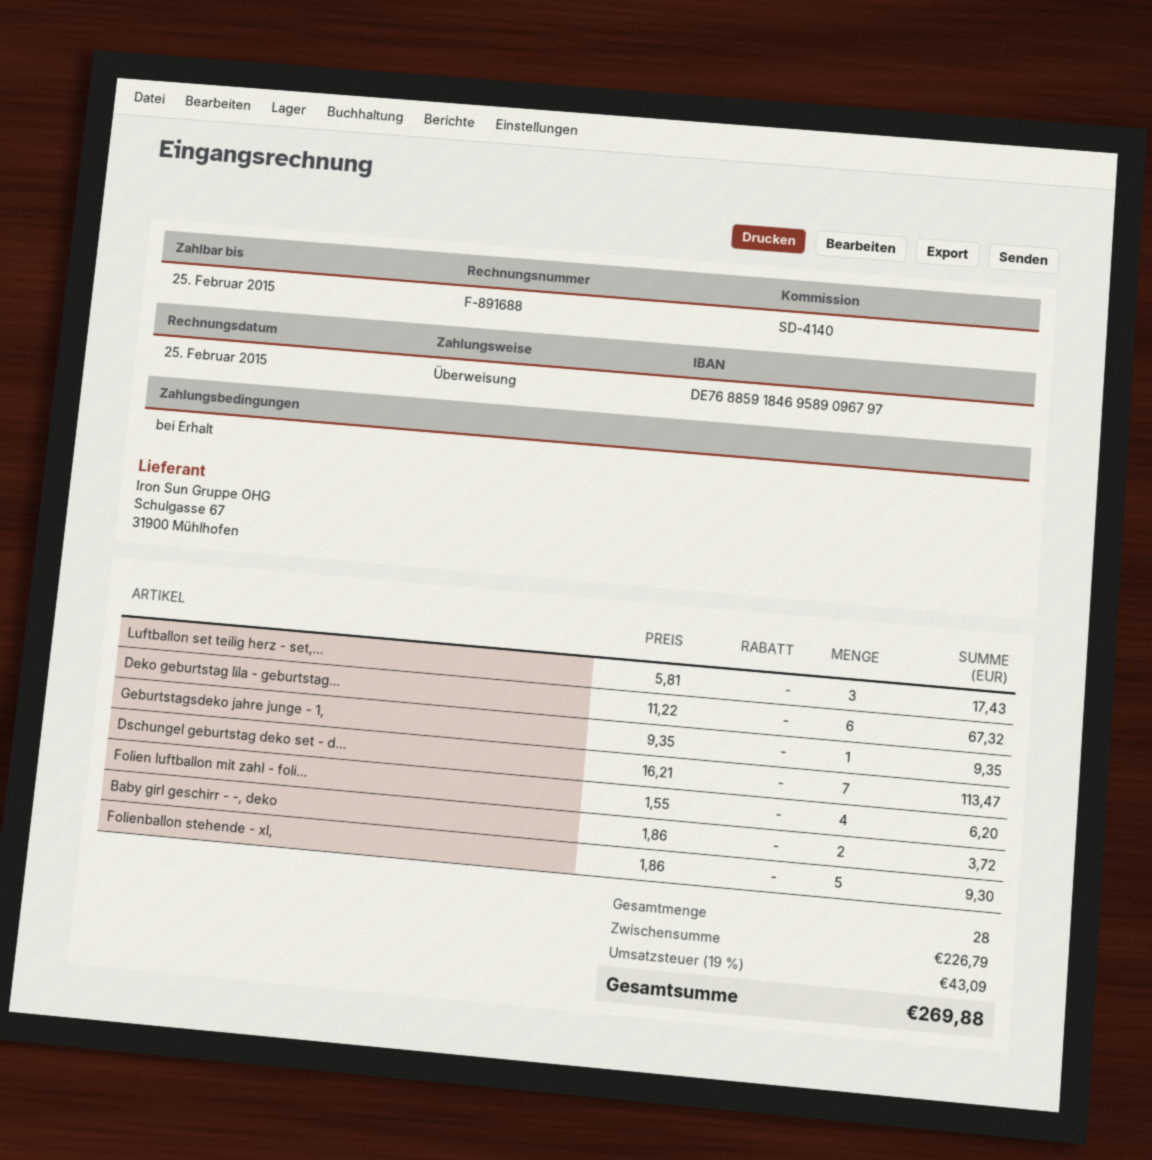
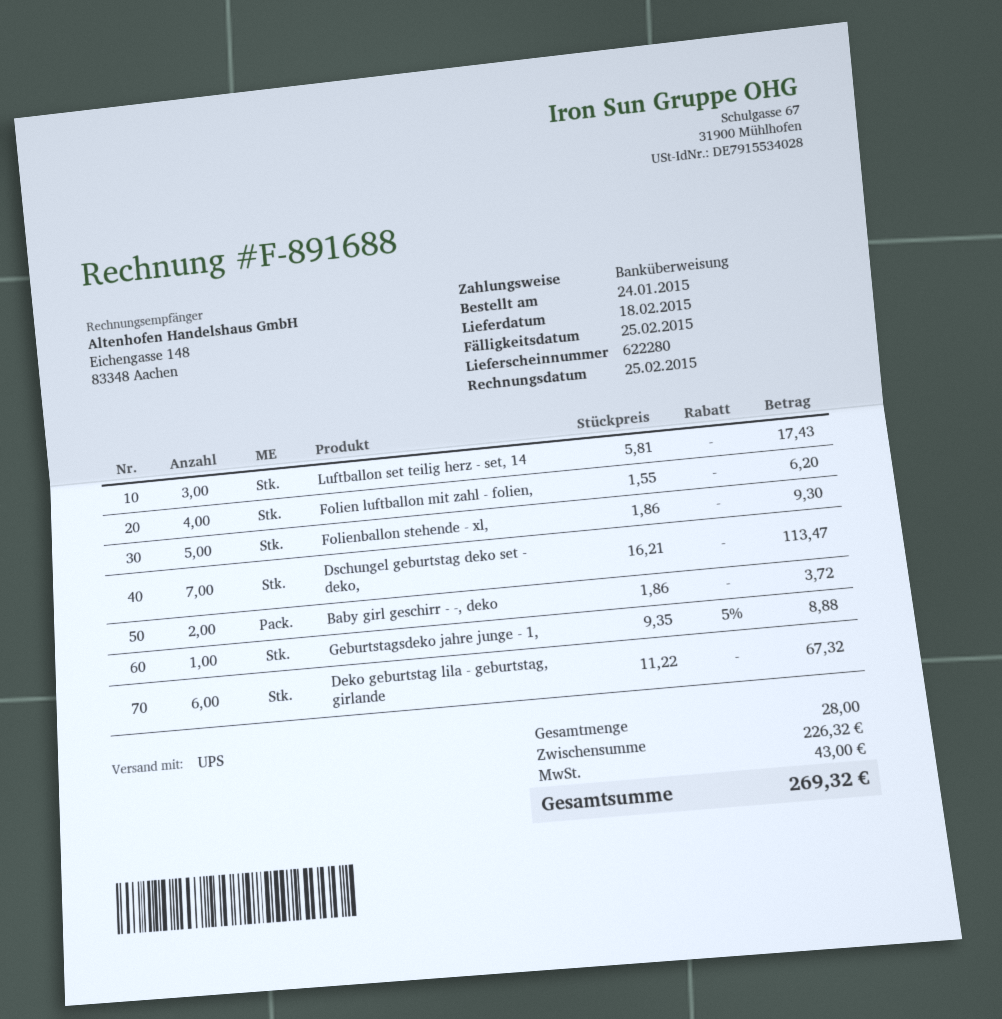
Geburtstagsdeko jahre junge - 1,: 1 x 9.35 = 9.35 -> 1 x 9.35 - 5% = 8.88
subtotal: 226.79 -> 226.32
tax: 43.09 -> 43.00
total: 269.88 -> 269.32

